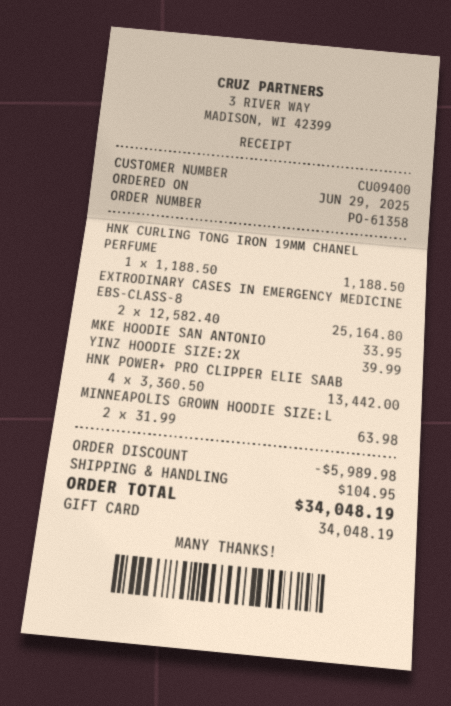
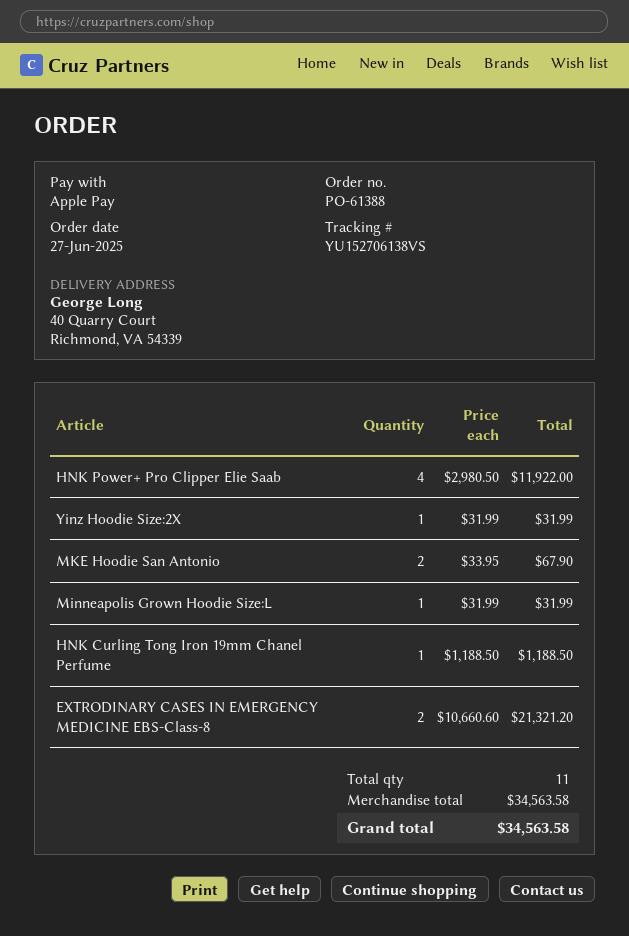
order number: PO-61358 -> PO-61388
order date: 2025-06-29 -> 2025-06-27
payment method: gift card -> Apple Pay
EXTRODINARY CASES IN EMERGENCY MEDICINE EBS-CLASS-8: 2 x 12582.40 = 25164.80 -> 2 x 10660.60 = 21321.20
MKE HOODIE SAN ANTONIO: 1 x 33.95 = 33.95 -> 2 x 33.95 = 67.90
YINZ HOODIE SIZE:2X: 1 x 39.99 = 39.99 -> 1 x 31.99 = 31.99
HNK POWER+ PRO CLIPPER ELIE SAAB: 4 x 3360.50 = 13442.00 -> 4 x 2980.50 = 11922.00
MINNEAPOLIS GROWN HOODIE SIZE:L: 2 x 31.99 = 63.98 -> 1 x 31.99 = 31.99
discount: 5989.98 -> none
shipping: 104.95 -> none
total: 34048.19 -> 34563.58

